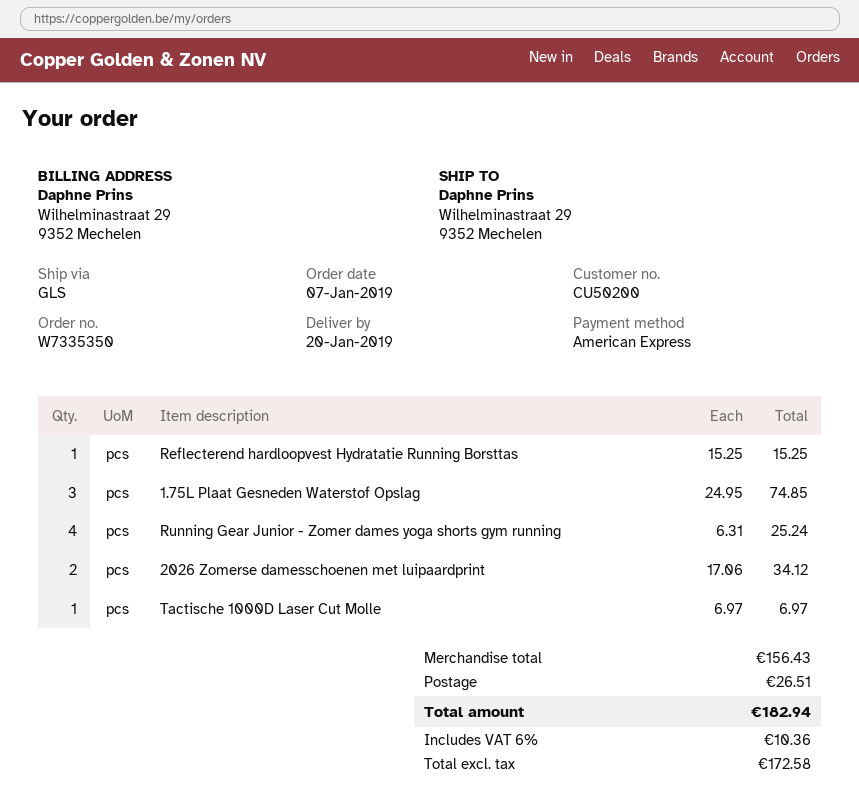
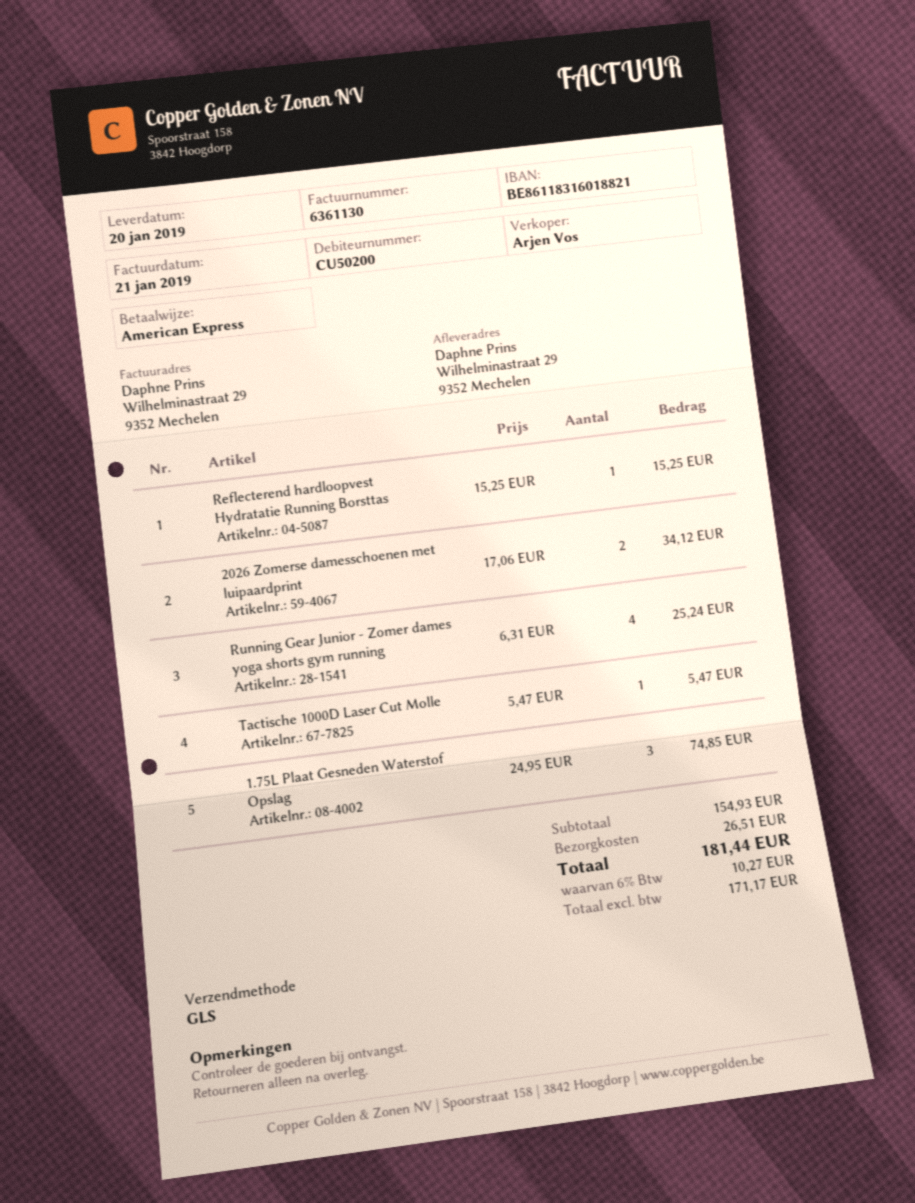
Tactische 1000D Laser Cut Molle: 1 x 6.97 = 6.97 -> 1 x 5.47 = 5.47
subtotal: 156.43 -> 154.93
net: 172.58 -> 171.17
tax: 6% = 10.36 -> 6% = 10.27
total: 182.94 -> 181.44

